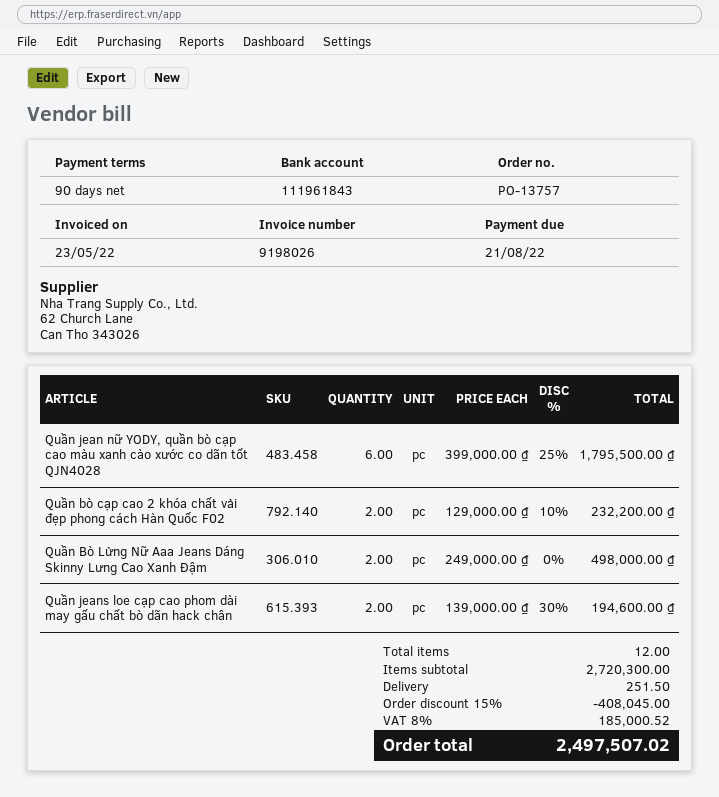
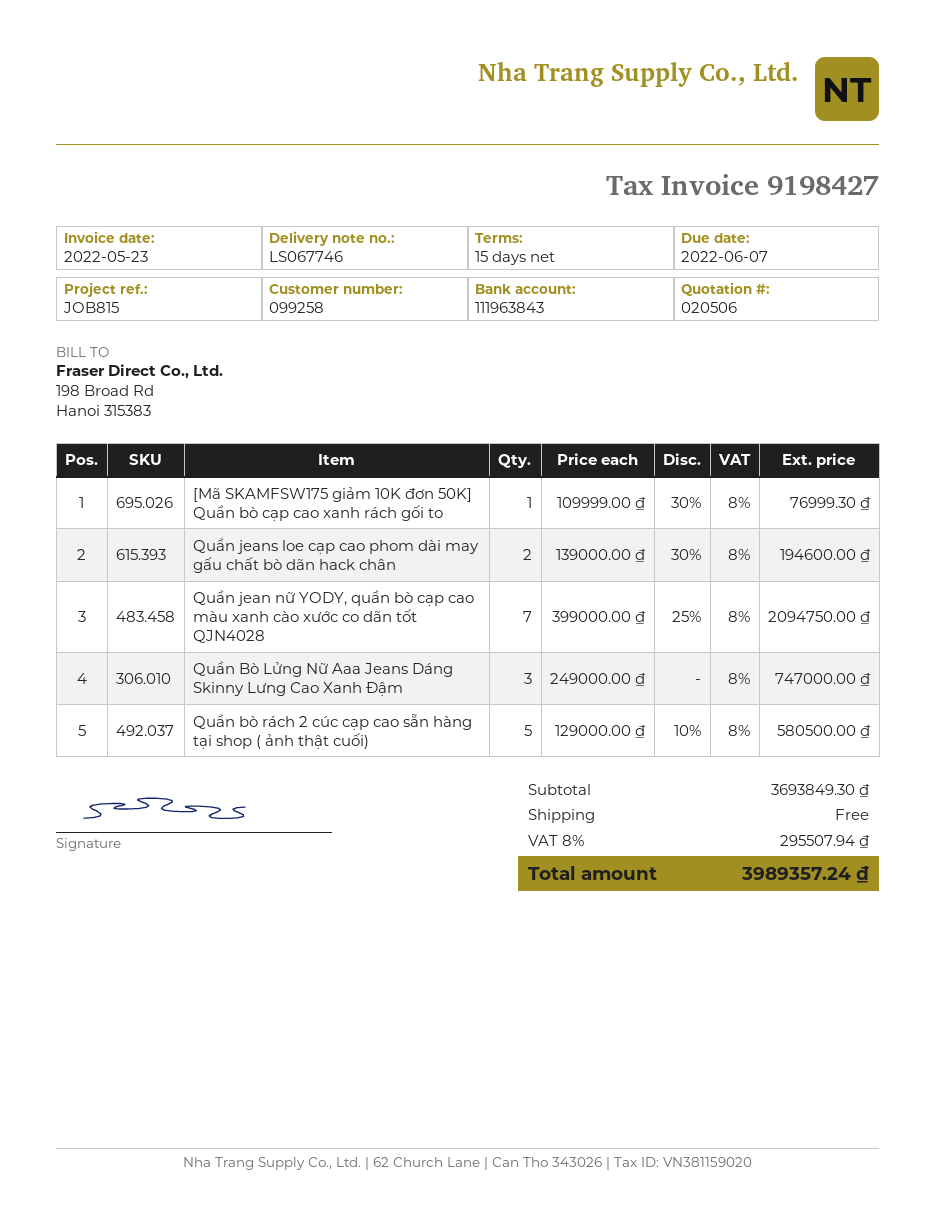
invoice number: 9198026 -> 9198427
payment terms: 90 days -> 15 days
due date: 2022-08-21 -> 2022-06-07
bank account: 111961843 -> 111963843
Quần jean nữ YODY, quần bò cạp cao màu xanh cào xước co dãn tốt QJN4028: 6 x 399000.00 - 25% = 1795500.00 -> 7 x 399000.00 - 25% = 2094750.00
Quần bò cạp cao 2 khóa chất vải đẹp phong cách Hàn Quốc F02: 2 x 129000.00 - 10% = 232200.00 -> none
Quần Bò Lửng Nữ Aaa Jeans Dáng Skinny Lưng Cao Xanh Đậm: 2 x 249000.00 = 498000.00 -> 3 x 249000.00 = 747000.00
[Mã SKAMFSW175 giảm 10K đơn 50K] Quần bò cạp cao xanh rách gối to: none -> 1 x 109999.00 - 30% = 76999.30
Quần bò rách 2 cúc cạp cao sẵn hàng tại shop ( ảnh thật cuối): none -> 5 x 129000.00 - 10% = 580500.00
subtotal: 2720300.00 -> 3693849.30
discount: 15% = 408045.00 -> none
shipping: 251.50 -> 0.00
tax: 8% = 185000.52 -> 8% = 295507.94
total: 2497507.02 -> 3989357.24

